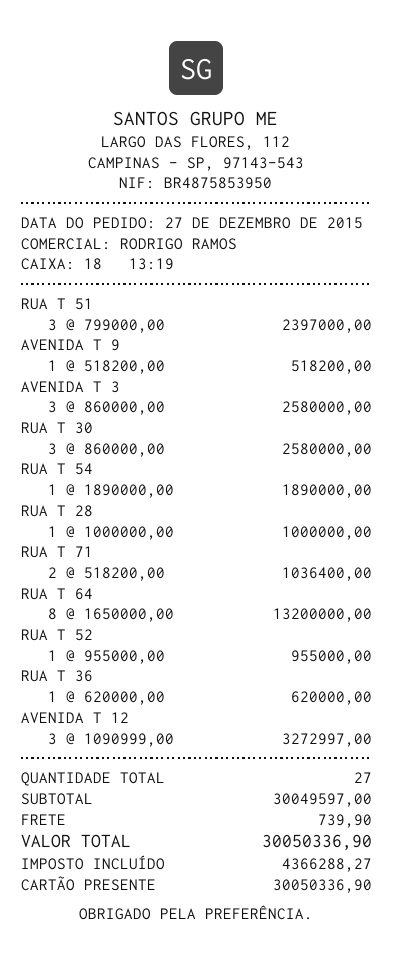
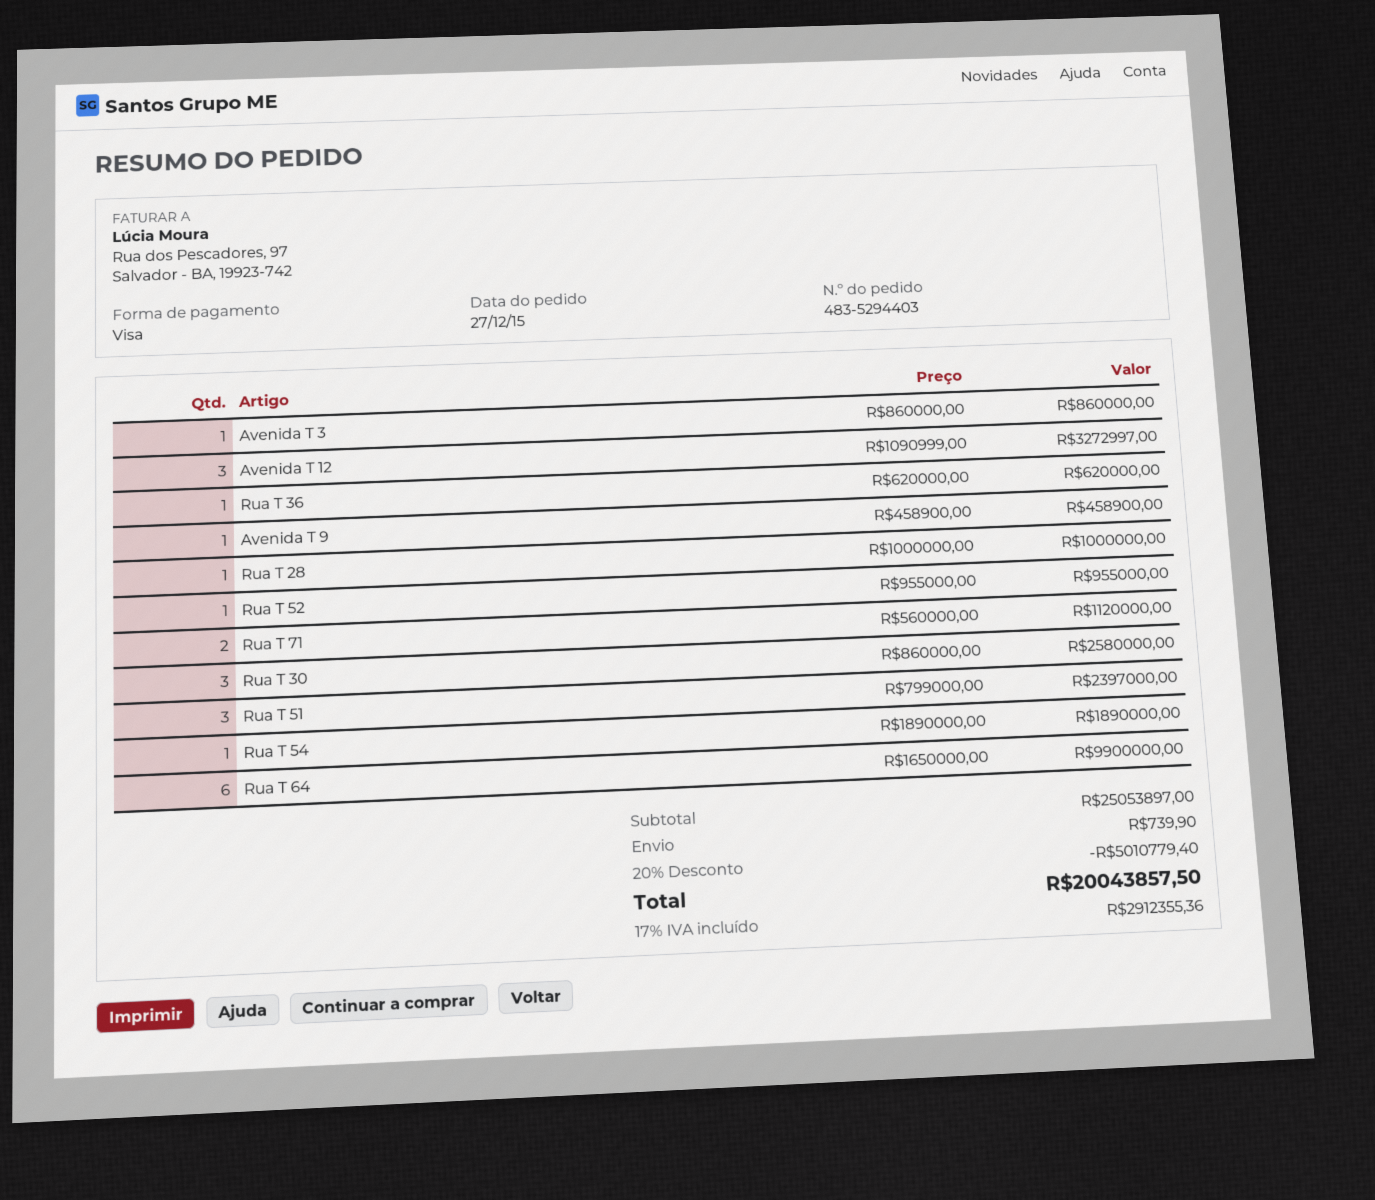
payment method: gift card -> Visa
AVENIDA T 9: 1 x 518200.00 = 518200.00 -> 1 x 458900.00 = 458900.00
AVENIDA T 3: 3 x 860000.00 = 2580000.00 -> 1 x 860000.00 = 860000.00
RUA T 71: 2 x 518200.00 = 1036400.00 -> 2 x 560000.00 = 1120000.00
RUA T 64: 8 x 1650000.00 = 13200000.00 -> 6 x 1650000.00 = 9900000.00
subtotal: 30049597.00 -> 25053897.00
discount: none -> 20% = 5010779.40
tax: 4366288.27 -> 2912355.36
total: 30050336.90 -> 20043857.50

